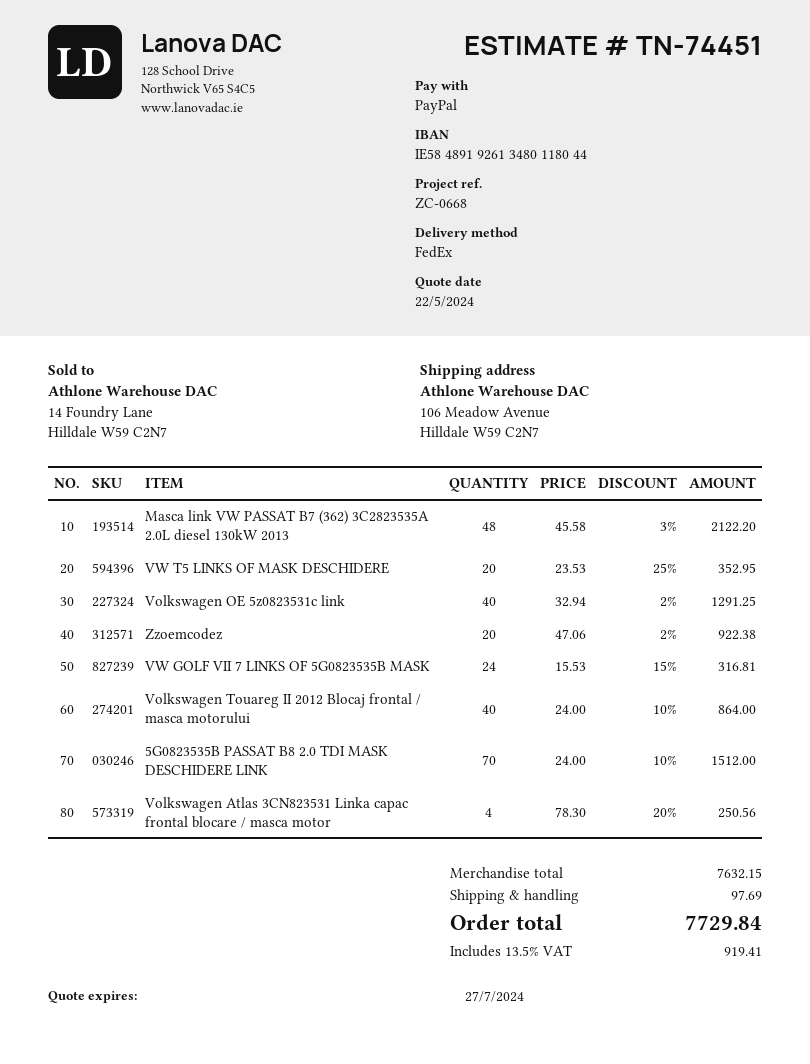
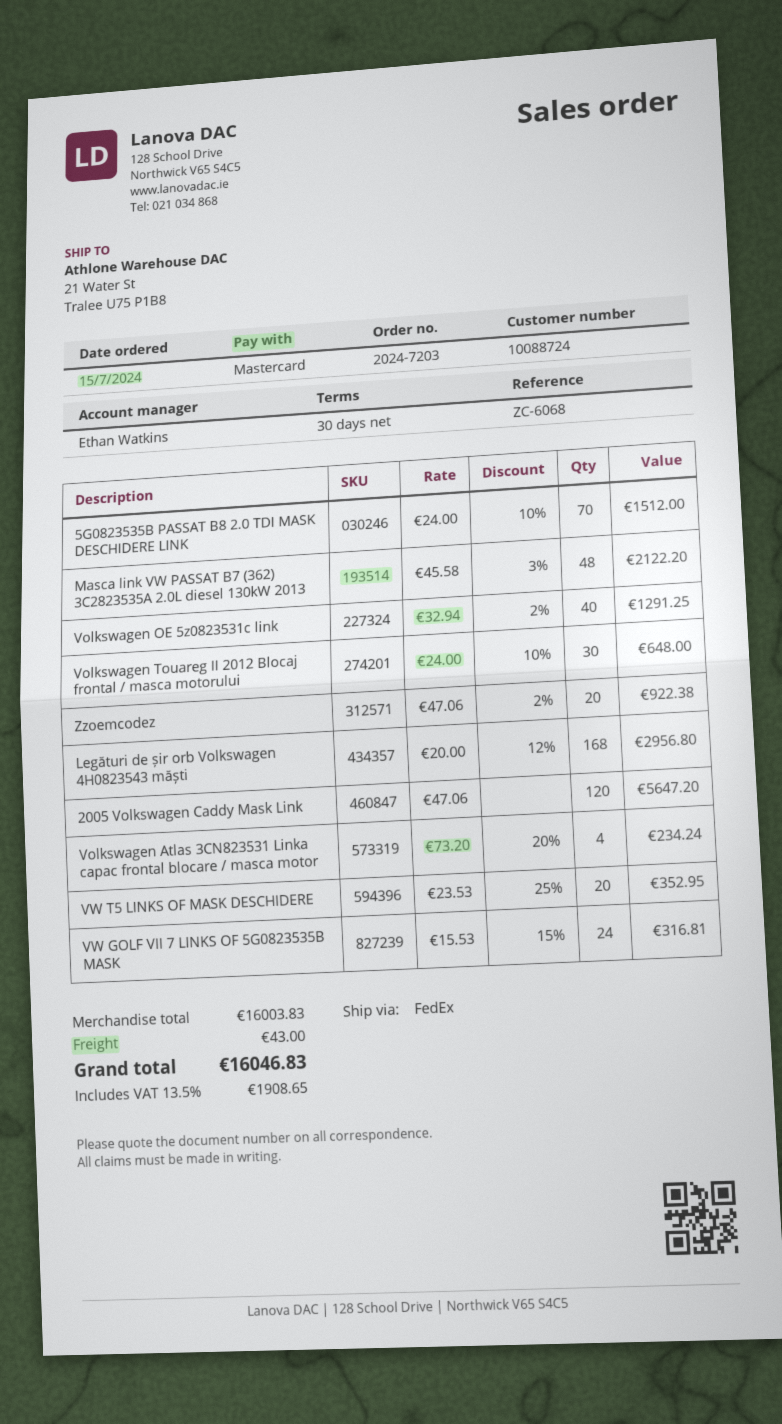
reference: ZC-0668 -> ZC-6068
payment method: PayPal -> Mastercard
ship to: 106 Meadow Avenue, Hilldale W59 C2N7 -> 21 Water St, Tralee U75 P1B8
Volkswagen Touareg II 2012 Blocaj frontal / masca motorului: 40 x 24.00 - 10% = 864.00 -> 30 x 24.00 - 10% = 648.00
Volkswagen Atlas 3CN823531 Linka capac frontal blocare / masca motor: 4 x 78.30 - 20% = 250.56 -> 4 x 73.20 - 20% = 234.24
Legături de șir orb Volkswagen 4H0823543 măști: none -> 168 x 20.00 - 12% = 2956.80
2005 Volkswagen Caddy Mask Link: none -> 120 x 47.06 = 5647.20
subtotal: 7632.15 -> 16003.83
shipping: 97.69 -> 43.00
tax: 13.5% = 919.41 -> 13.5% = 1908.65
total: 7729.84 -> 16046.83

